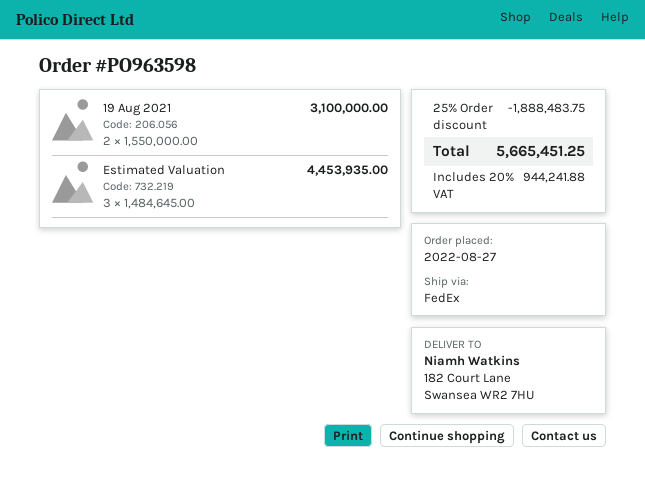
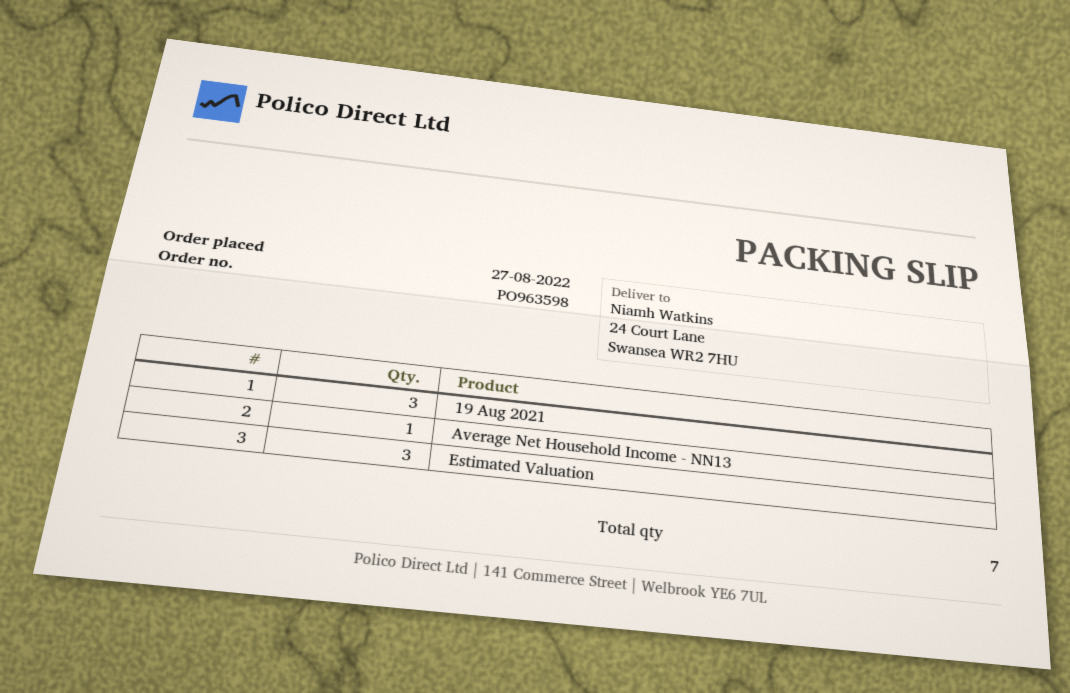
ship to: 182 Court Lane, Swansea WR2 7HU -> 24 Court Lane, Swansea WR2 7HU
19 Aug 2021: 2 -> 3
Average Net Household Income - NN13: none -> 1

